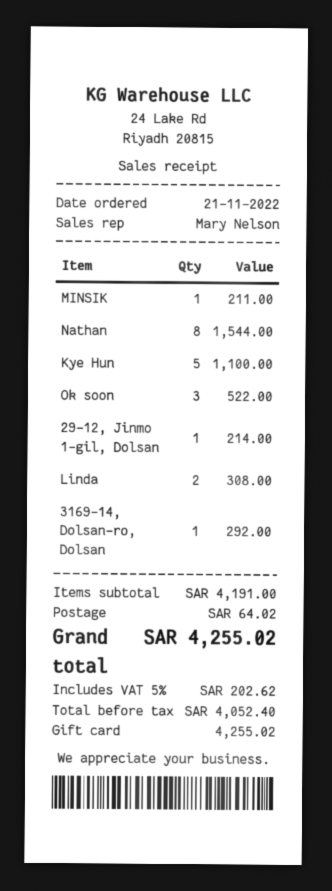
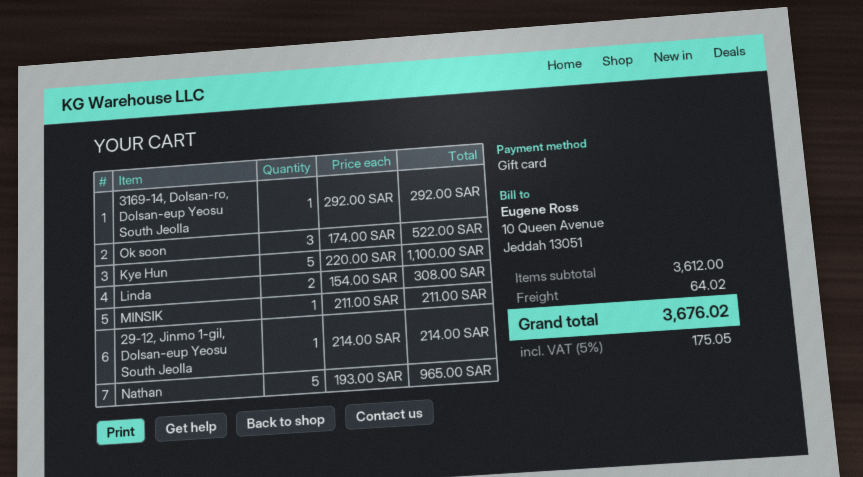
Nathan: 8 for 1544.00 -> 5 for 965.00
subtotal: 4191.00 -> 3612.00
tax: 5% = 202.62 -> 5% = 175.05
total: 4255.02 -> 3676.02

